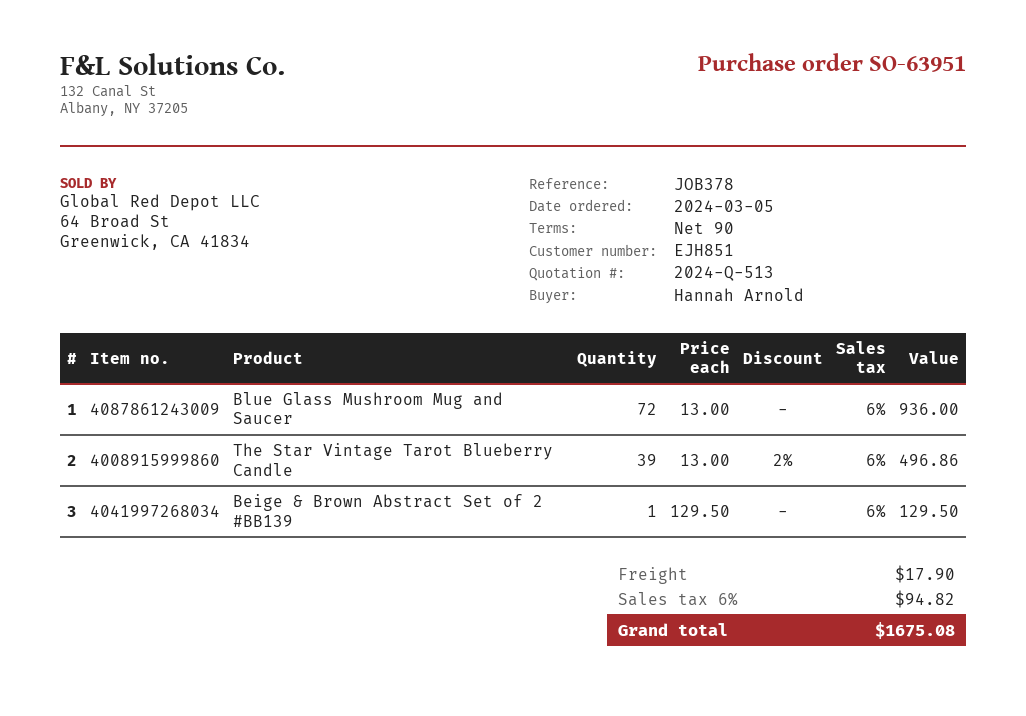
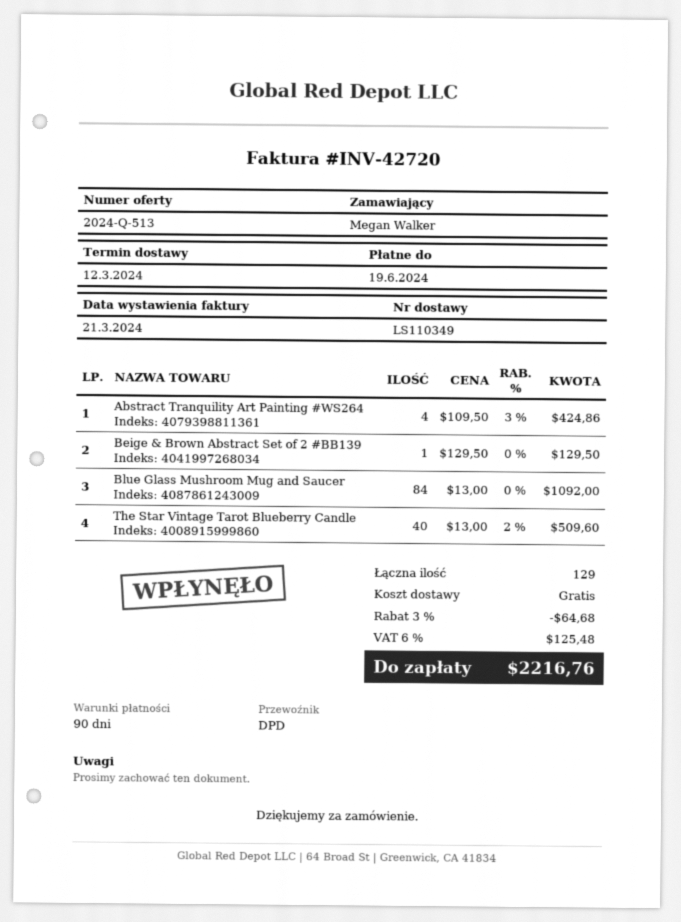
ordered by: Hannah Arnold -> Megan Walker
Blue Glass Mushroom Mug and Saucer: 72 x 13.00 = 936.00 -> 84 x 13.00 = 1092.00
The Star Vintage Tarot Blueberry Candle: 39 x 13.00 - 2% = 496.86 -> 40 x 13.00 - 2% = 509.60
Abstract Tranquility Art Painting #WS264: none -> 4 x 109.50 - 3% = 424.86
discount: none -> 3% = 64.68
shipping: 17.90 -> 0.00
tax: 6% = 94.82 -> 6% = 125.48
total: 1675.08 -> 2216.76

